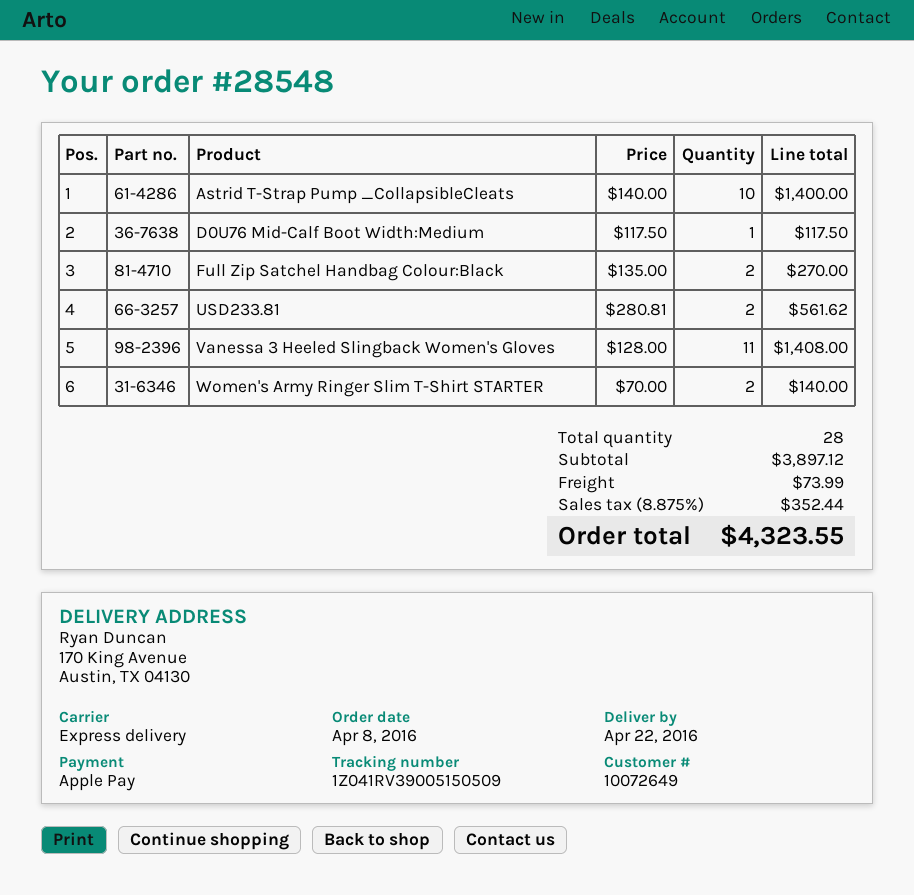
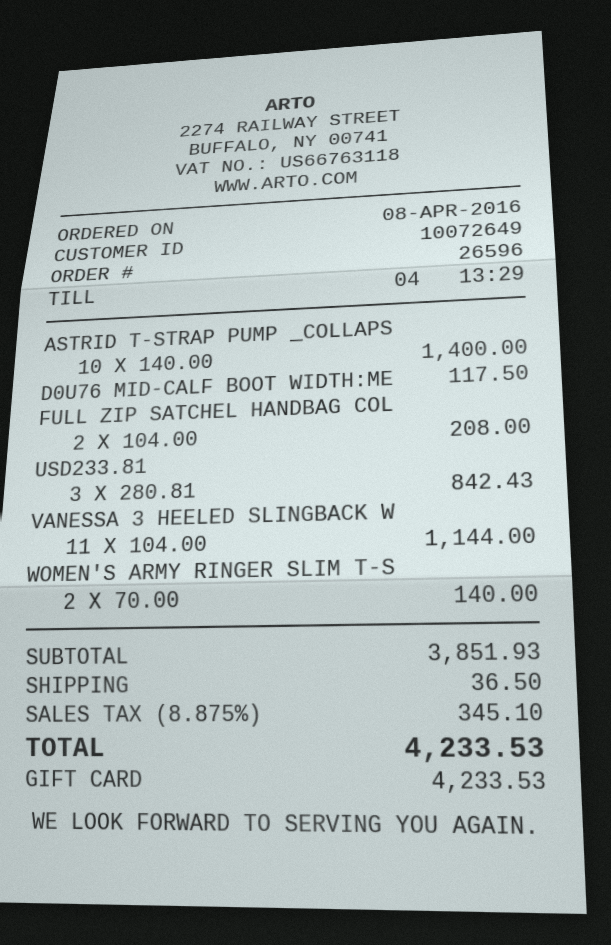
order number: 28548 -> 26596
payment method: Apple Pay -> gift card
Full Zip Satchel Handbag Colour:Black: 2 x 135.00 = 270.00 -> 2 x 104.00 = 208.00
USD233.81: 2 x 280.81 = 561.62 -> 3 x 280.81 = 842.43
Vanessa 3 Heeled Slingback Women's Gloves: 11 x 128.00 = 1408.00 -> 11 x 104.00 = 1144.00
subtotal: 3897.12 -> 3851.93
shipping: 73.99 -> 36.50
tax: 8.875% = 352.44 -> 8.875% = 345.10
total: 4323.55 -> 4233.53

